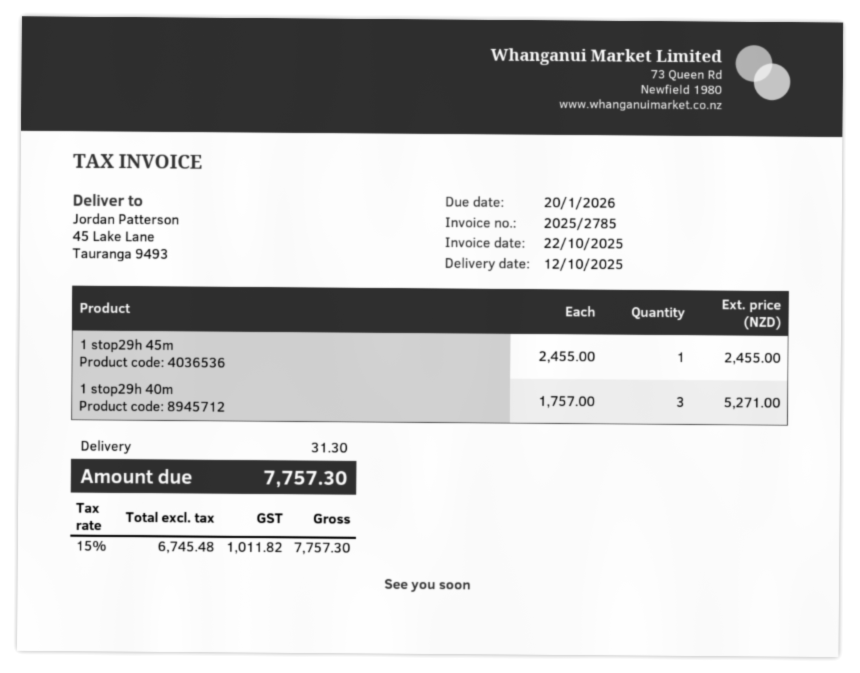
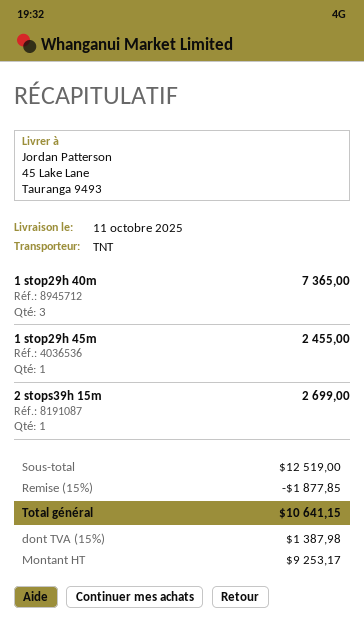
delivery date: 2025-10-12 -> 2025-10-11
1 stop29h 40m: 3 for 5271.00 -> 3 for 7365.00
2 stops39h 15m: none -> 1 for 2699.00
discount: none -> 15% = 1877.85
shipping: 31.30 -> none
net: 6745.48 -> 9253.17
tax: 15% = 1011.82 -> 15% = 1387.98
total: 7757.30 -> 10641.15

